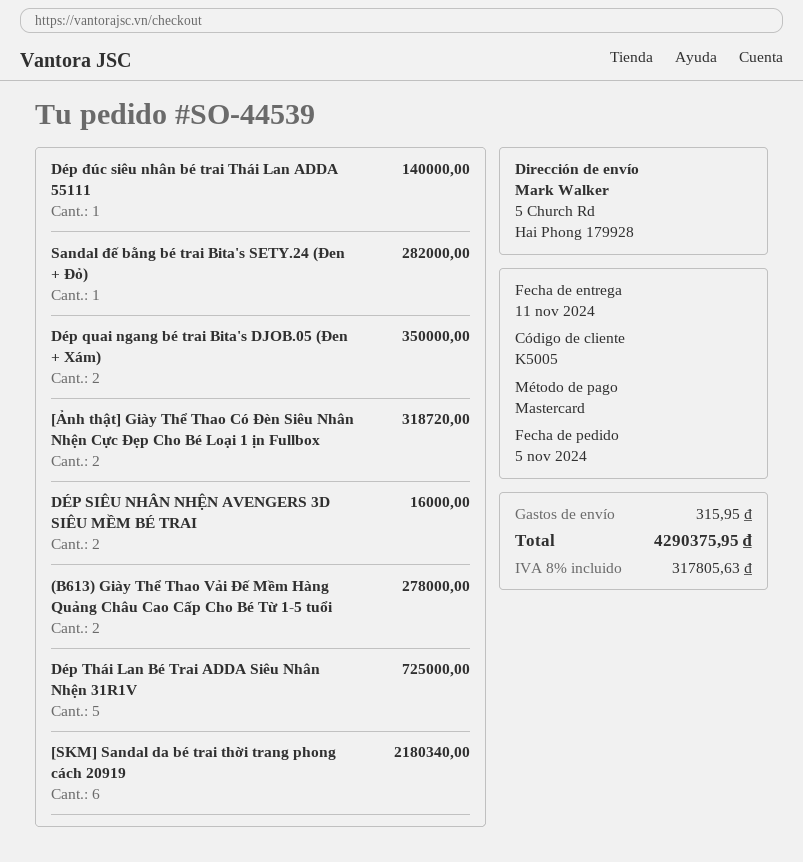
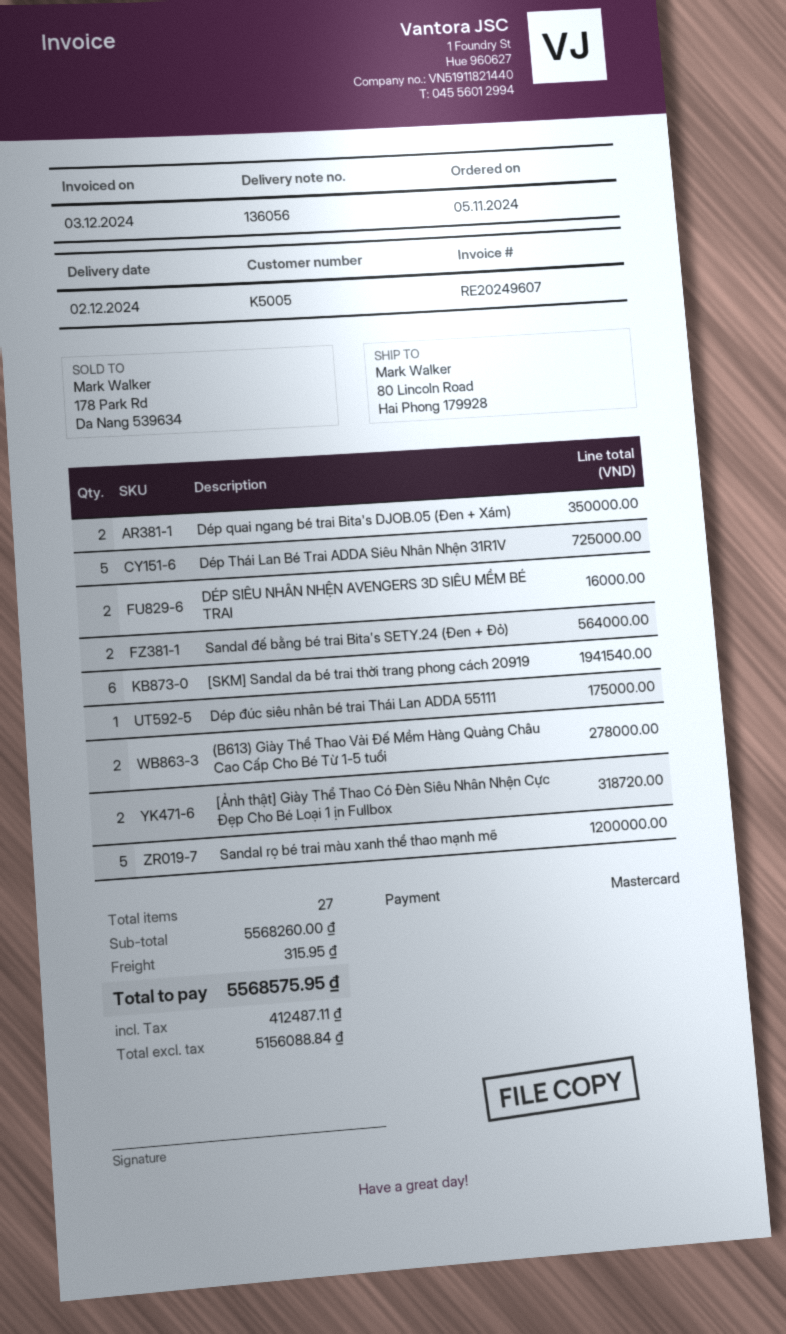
delivery date: 2024-11-11 -> 2024-12-02
ship to: 5 Church Rd, Hai Phong 179928 -> 80 Lincoln Road, Hai Phong 179928
Dép đúc siêu nhân bé trai Thái Lan ADDA 55111: 1 for 140000.00 -> 1 for 175000.00
Sandal đế bằng bé trai Bita's SETY.24 (Đen + Đỏ): 1 for 282000.00 -> 2 for 564000.00
[SKM] Sandal da bé trai thời trang phong cách 20919: 6 for 2180340.00 -> 6 for 1941540.00
Sandal rọ bé trai màu xanh thể thao mạnh mẽ: none -> 5 for 1200000.00
tax: 317805.63 -> 412487.11
total: 4290375.95 -> 5568575.95

